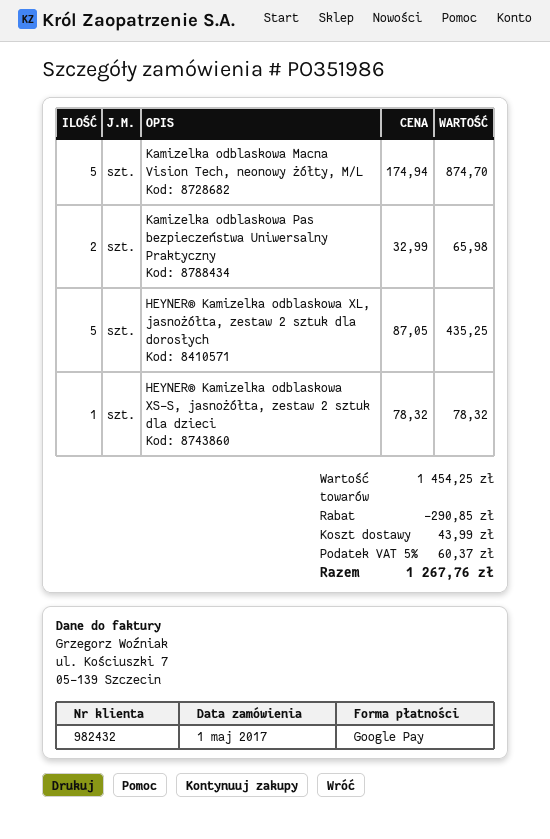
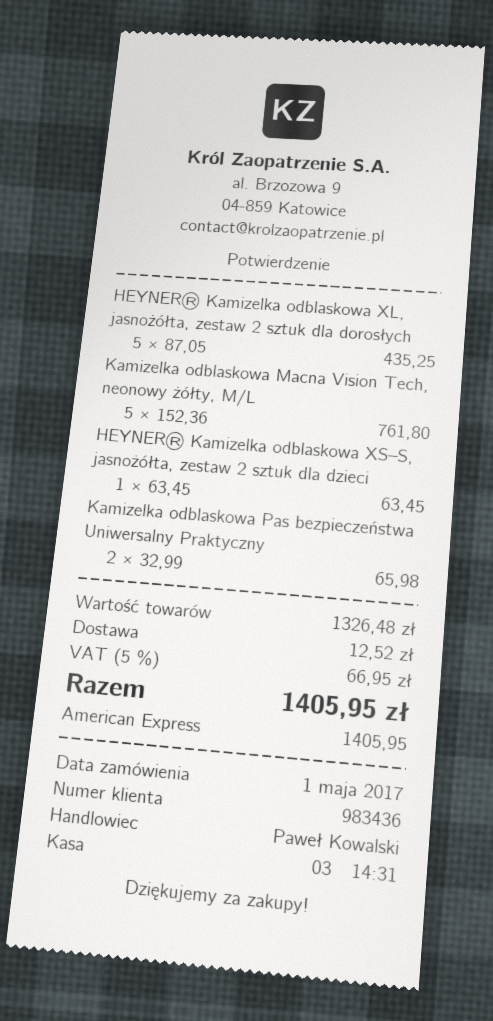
customer number: 982432 -> 983436
payment method: Google Pay -> American Express
Kamizelka odblaskowa Macna Vision Tech, neonowy żółty, M/L: 5 x 174.94 = 874.70 -> 5 x 152.36 = 761.80
HEYNER® Kamizelka odblaskowa XS–S, jasnożółta, zestaw 2 sztuk dla dzieci: 1 x 78.32 = 78.32 -> 1 x 63.45 = 63.45
subtotal: 1454.25 -> 1326.48
discount: 290.85 -> none
shipping: 43.99 -> 12.52
tax: 5% = 60.37 -> 5% = 66.95
total: 1267.76 -> 1405.95

